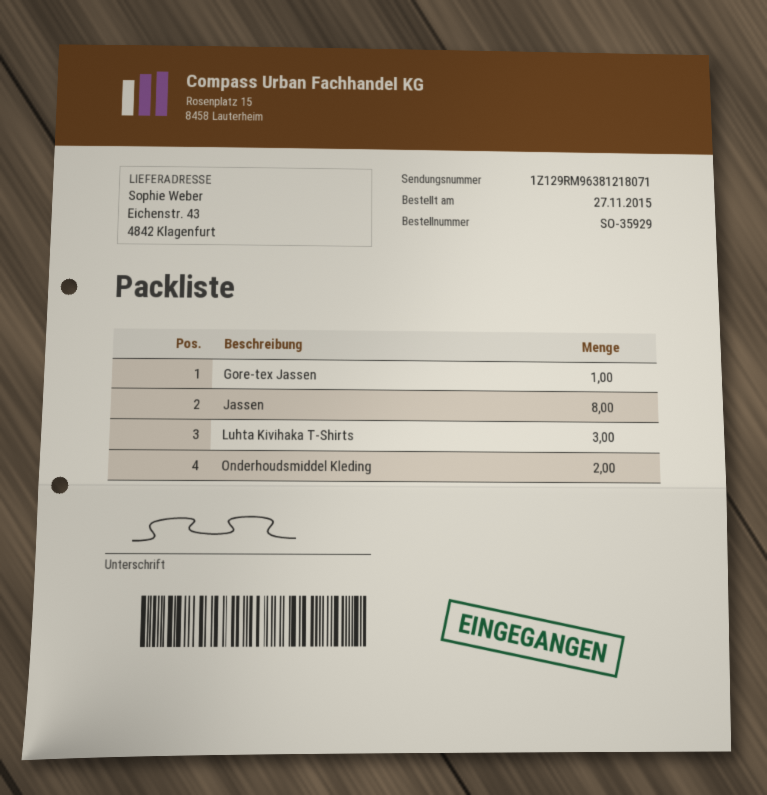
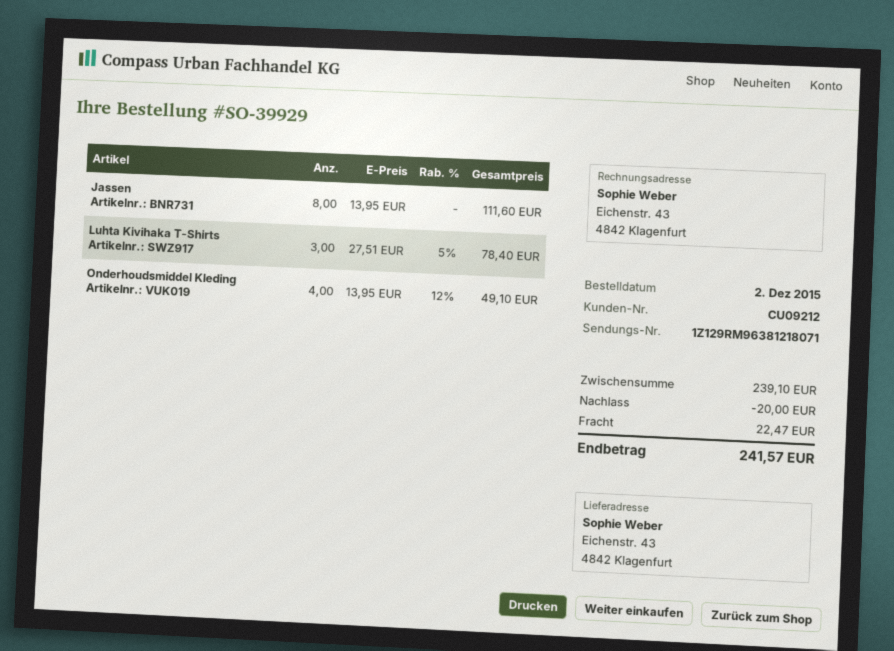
order number: SO-35929 -> SO-39929
order date: 2015-11-27 -> 2015-12-02
Gore-tex Jassen: 1 -> none
Onderhoudsmiddel Kleding: 2 -> 4

